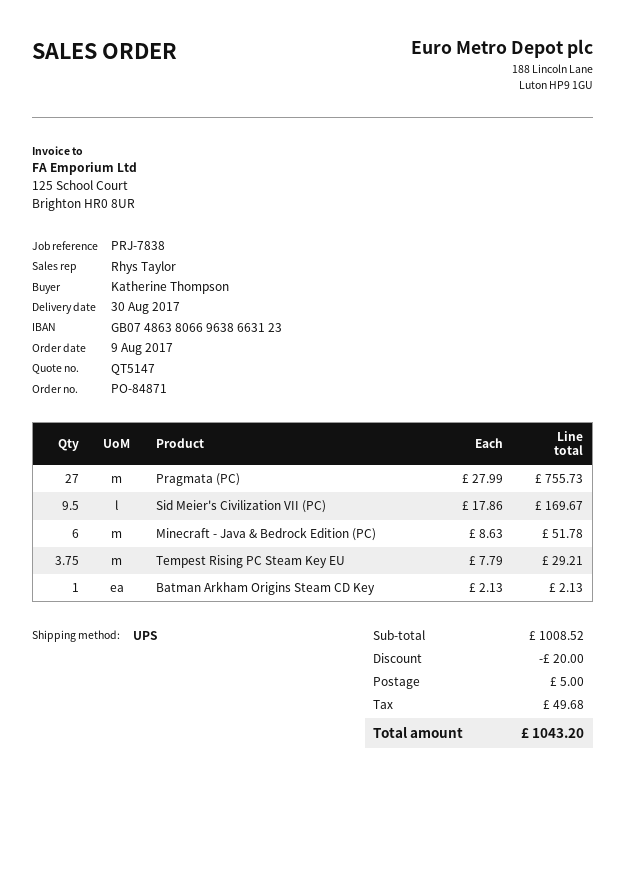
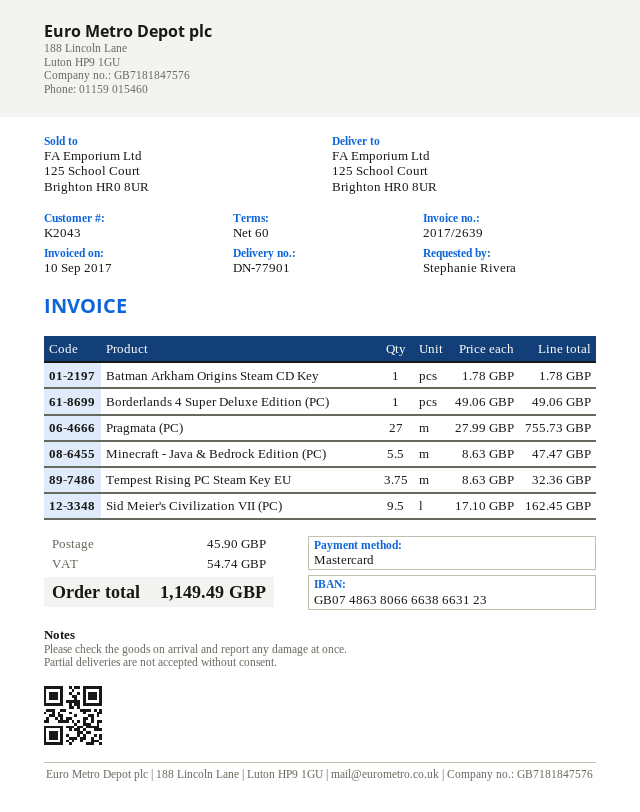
ordered by: Katherine Thompson -> Stephanie Rivera
bank account: GB07486380669638663123 -> GB07486380666638663123
Sid Meier's Civilization VII (PC): 9.5 x 17.86 = 169.67 -> 9.5 x 17.10 = 162.45
Minecraft - Java & Bedrock Edition (PC): 6 x 8.63 = 51.78 -> 5.5 x 8.63 = 47.47
Tempest Rising PC Steam Key EU: 3.75 x 7.79 = 29.21 -> 3.75 x 8.63 = 32.36
Batman Arkham Origins Steam CD Key: 1 x 2.13 = 2.13 -> 1 x 1.78 = 1.78
Borderlands 4 Super Deluxe Edition (PC): none -> 1 x 49.06 = 49.06
discount: 20.00 -> none
shipping: 5.00 -> 45.90
tax: 49.68 -> 54.74
total: 1043.20 -> 1149.49

